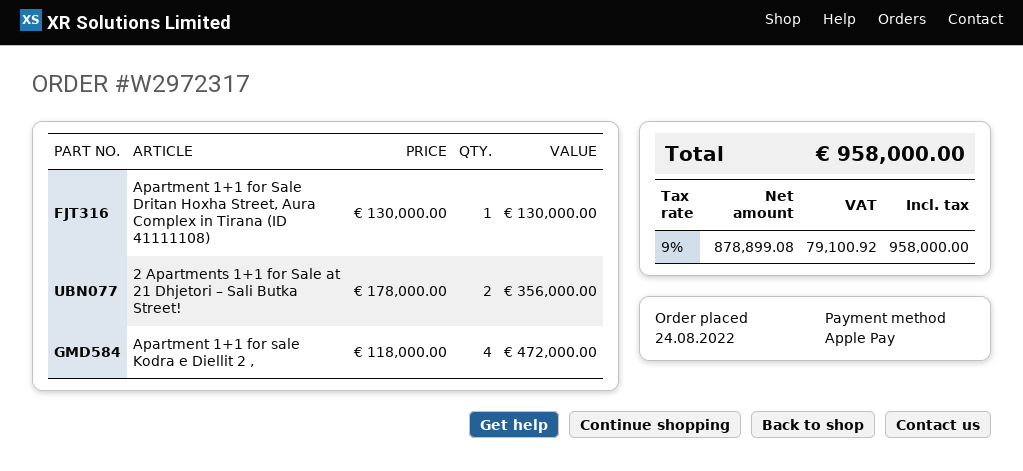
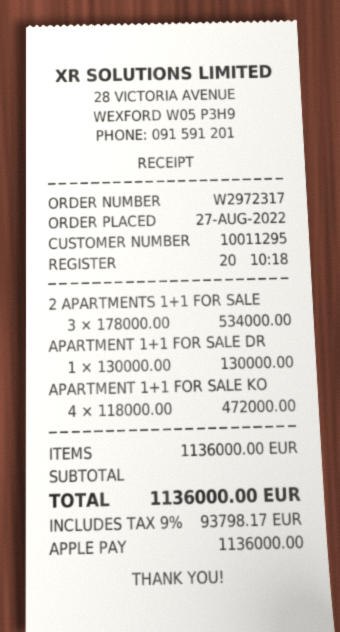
order date: 2022-08-24 -> 2022-08-27
2 Apartments 1+1 for Sale at 21 Dhjetori – Sali Butka Street!: 2 x 178000.00 = 356000.00 -> 3 x 178000.00 = 534000.00
tax: 9% = 79100.92 -> 9% = 93798.17
total: 958000.00 -> 1136000.00

